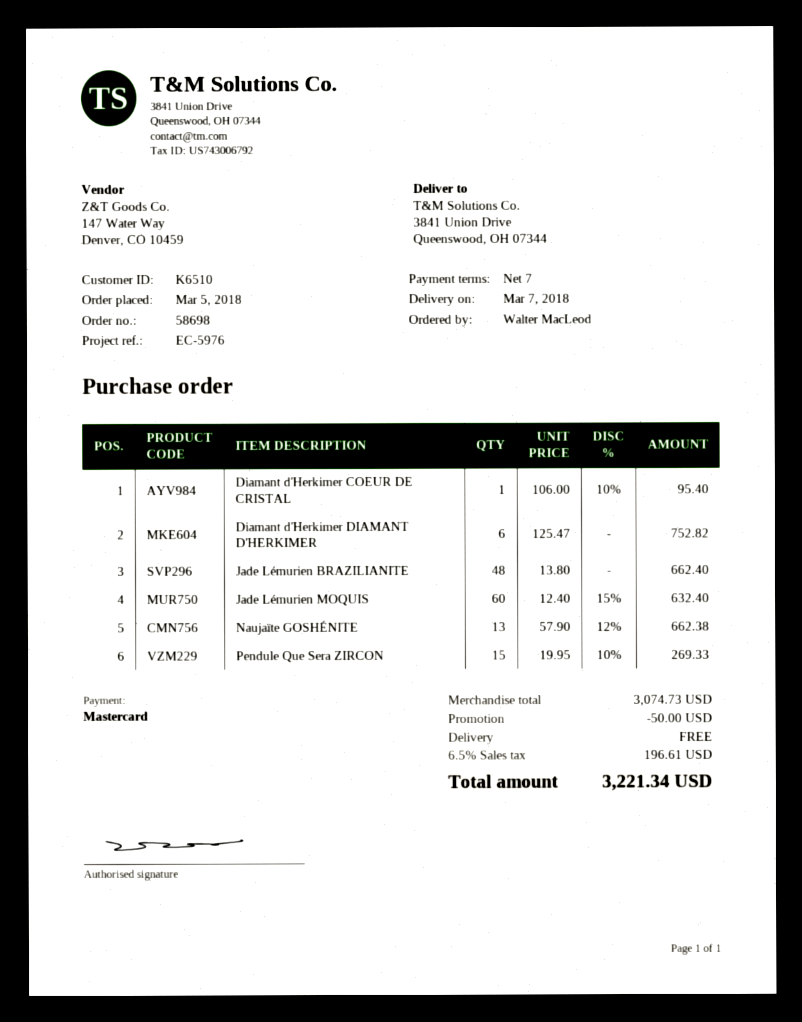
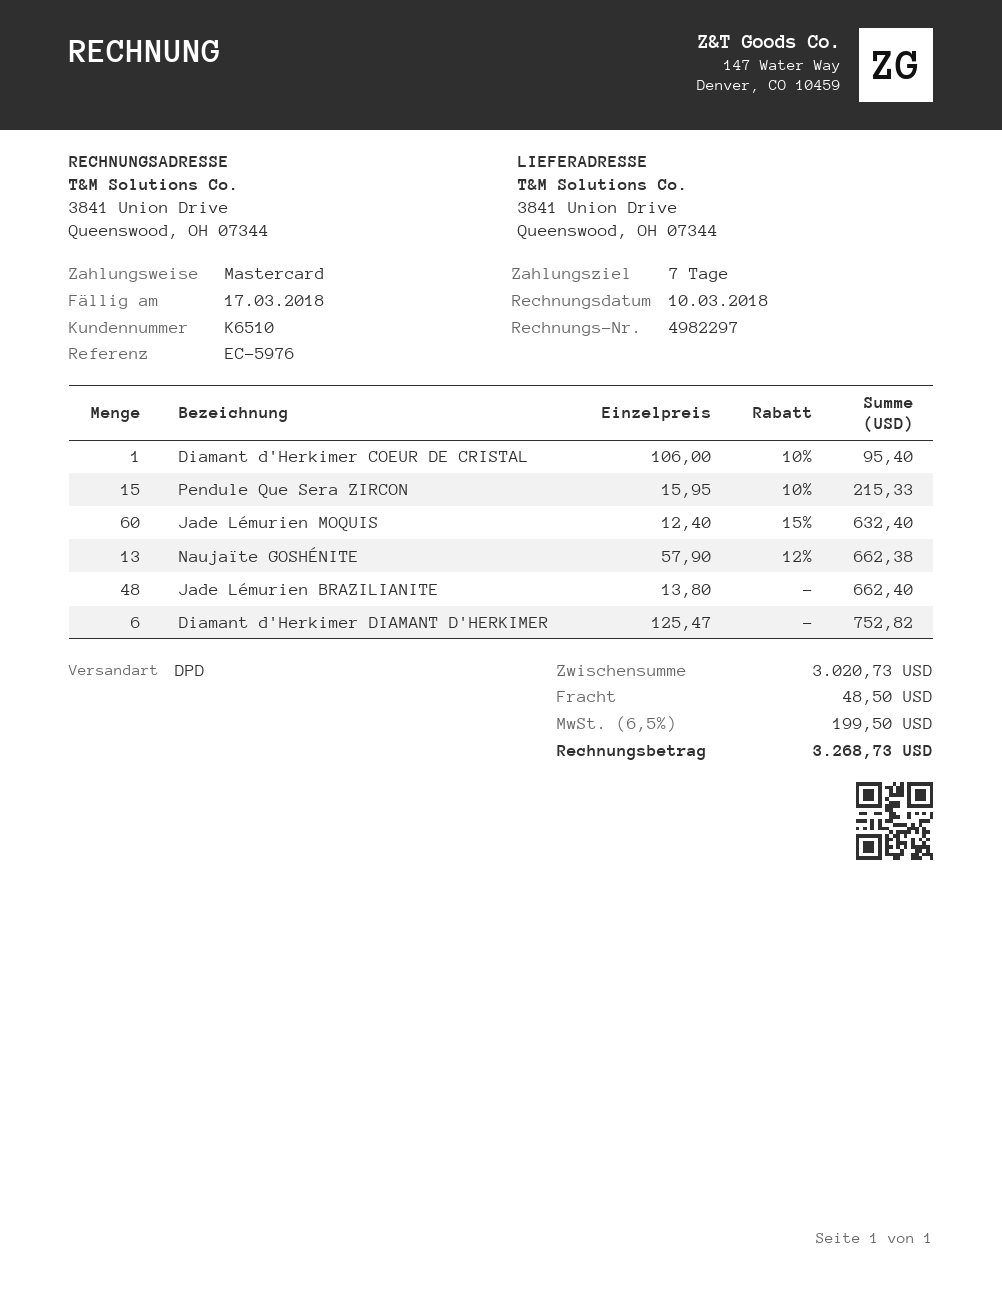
Pendule Que Sera ZIRCON: 15 x 19.95 - 10% = 269.33 -> 15 x 15.95 - 10% = 215.33
subtotal: 3074.73 -> 3020.73
discount: 50.00 -> none
shipping: 0.00 -> 48.50
tax: 6.5% = 196.61 -> 6.5% = 199.50
total: 3221.34 -> 3268.73

